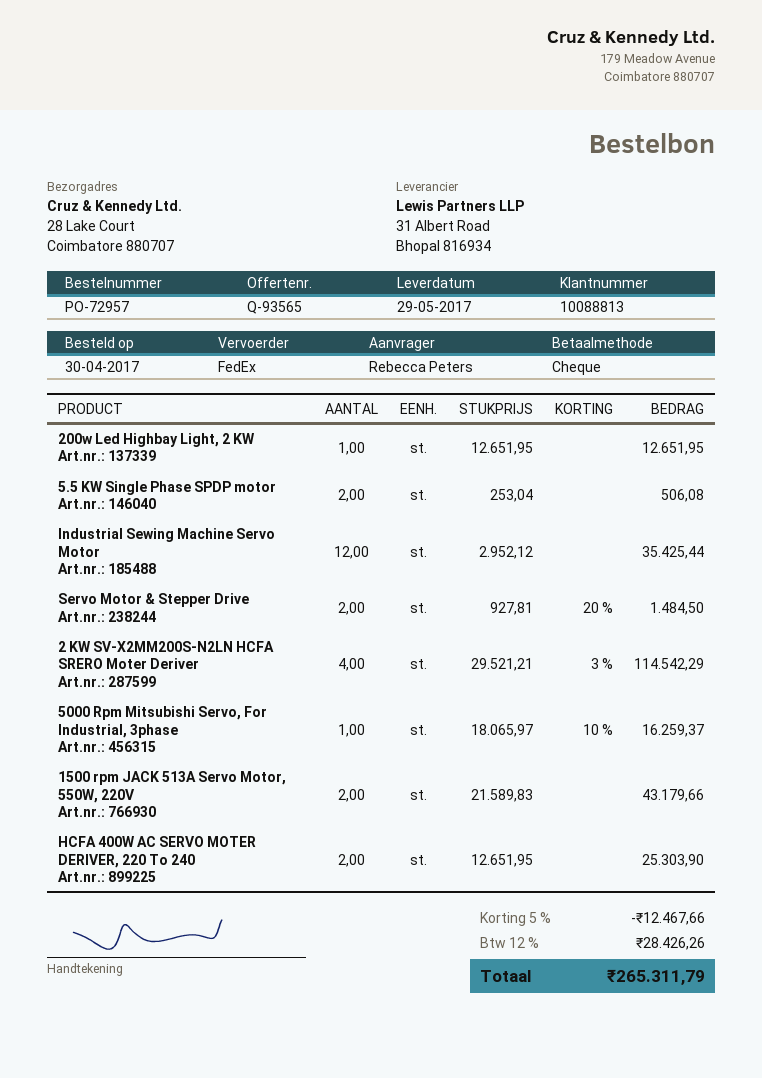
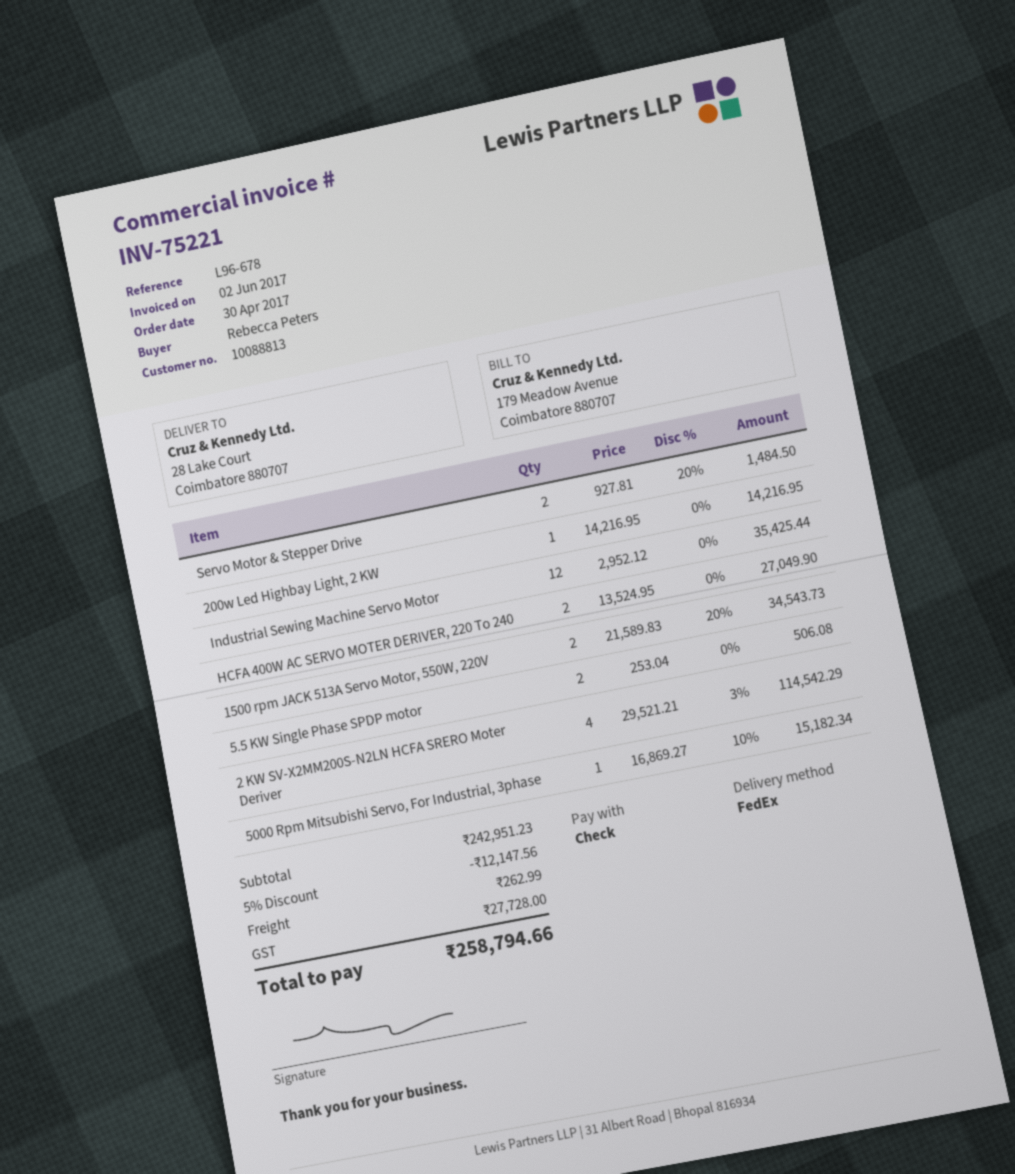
200w Led Highbay Light, 2 KW: 1 x 12651.95 = 12651.95 -> 1 x 14216.95 = 14216.95
5000 Rpm Mitsubishi Servo, For Industrial, 3phase: 1 x 18065.97 - 10% = 16259.37 -> 1 x 16869.27 - 10% = 15182.34
1500 rpm JACK 513A Servo Motor, 550W, 220V: 2 x 21589.83 = 43179.66 -> 2 x 21589.83 - 20% = 34543.73
HCFA 400W AC SERVO MOTER DERIVER, 220 To 240: 2 x 12651.95 = 25303.90 -> 2 x 13524.95 = 27049.90
discount: 5% = 12467.66 -> 5% = 12147.56
shipping: none -> 262.99
tax: 28426.26 -> 27728.00
total: 265311.79 -> 258794.66

